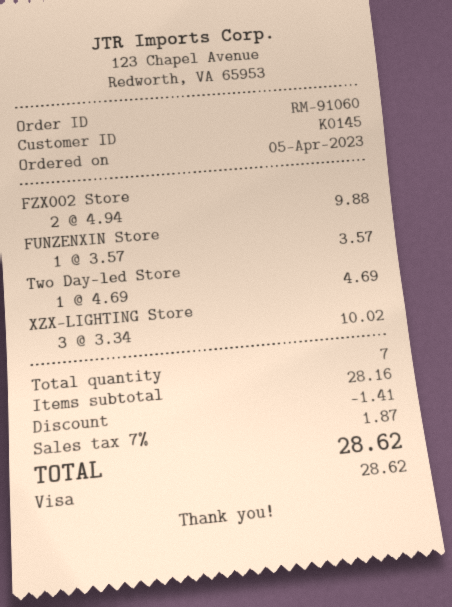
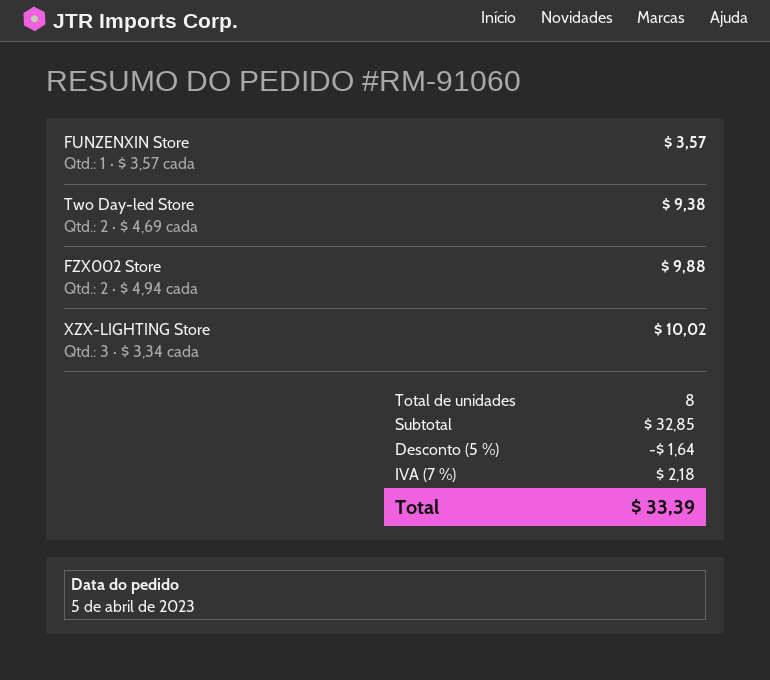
Two Day-led Store: 1 x 4.69 = 4.69 -> 2 x 4.69 = 9.38
total quantity: 7 -> 8
subtotal: 28.16 -> 32.85
discount: 1.41 -> 1.64
tax: 7% = 1.87 -> 7% = 2.18
total: 28.62 -> 33.39

